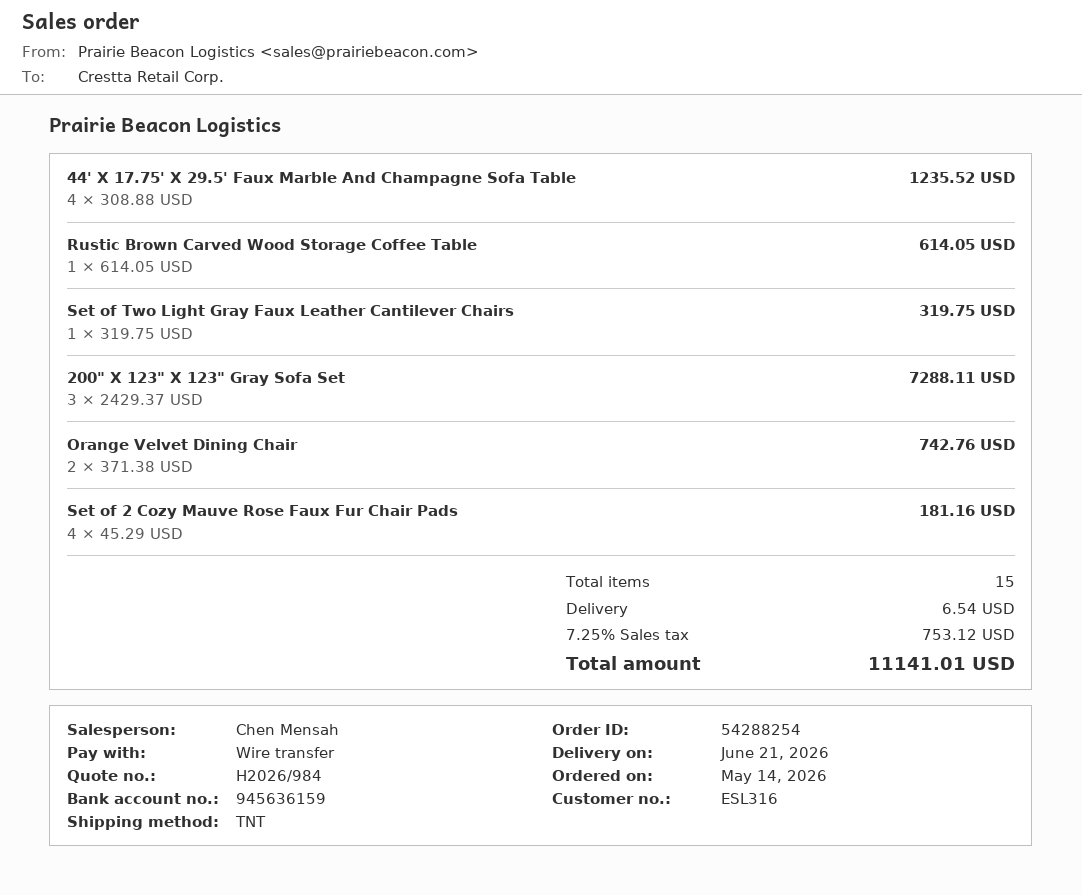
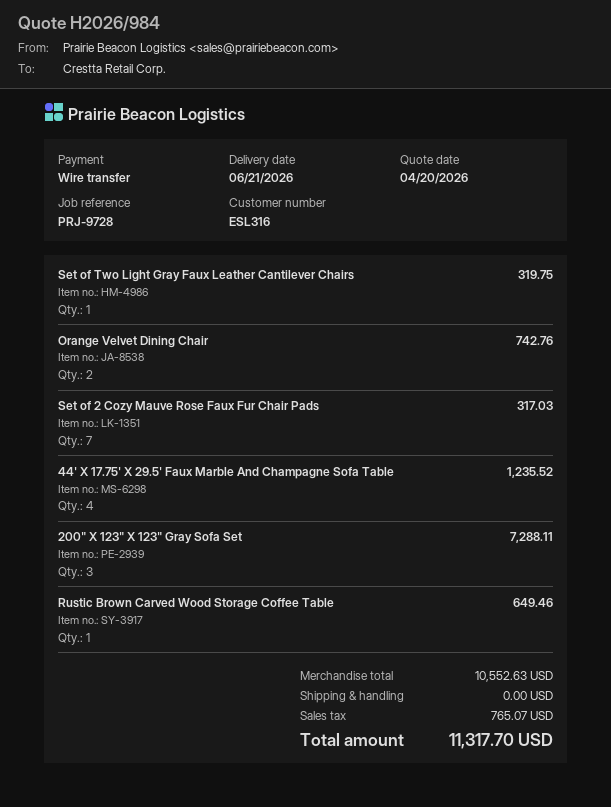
Rustic Brown Carved Wood Storage Coffee Table: 1 for 614.05 -> 1 for 649.46
Set of 2 Cozy Mauve Rose Faux Fur Chair Pads: 4 for 181.16 -> 7 for 317.03
shipping: 6.54 -> 0.00
tax: 753.12 -> 765.07
total: 11141.01 -> 11317.70

